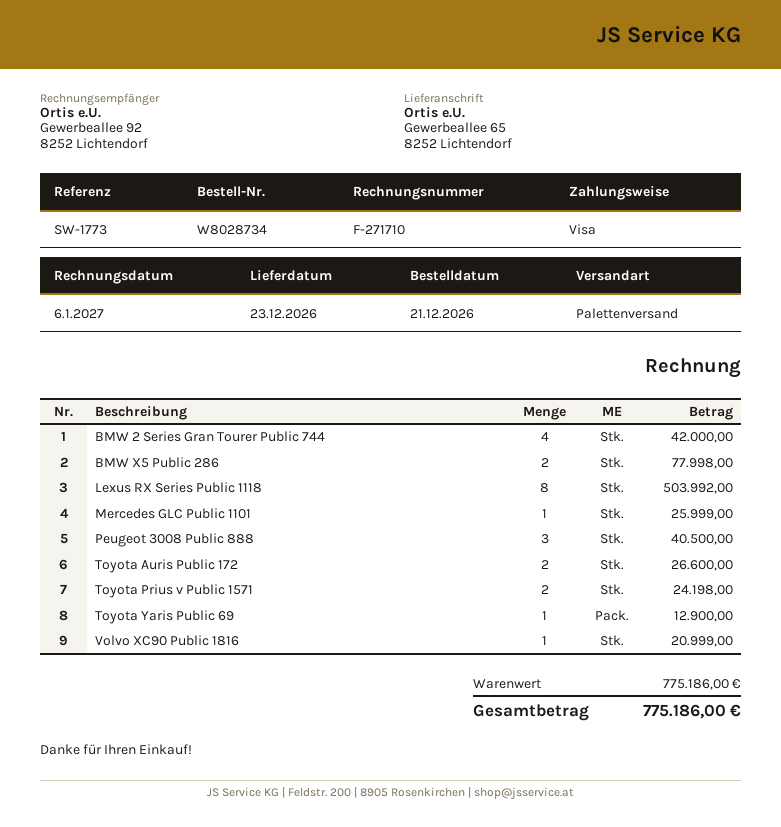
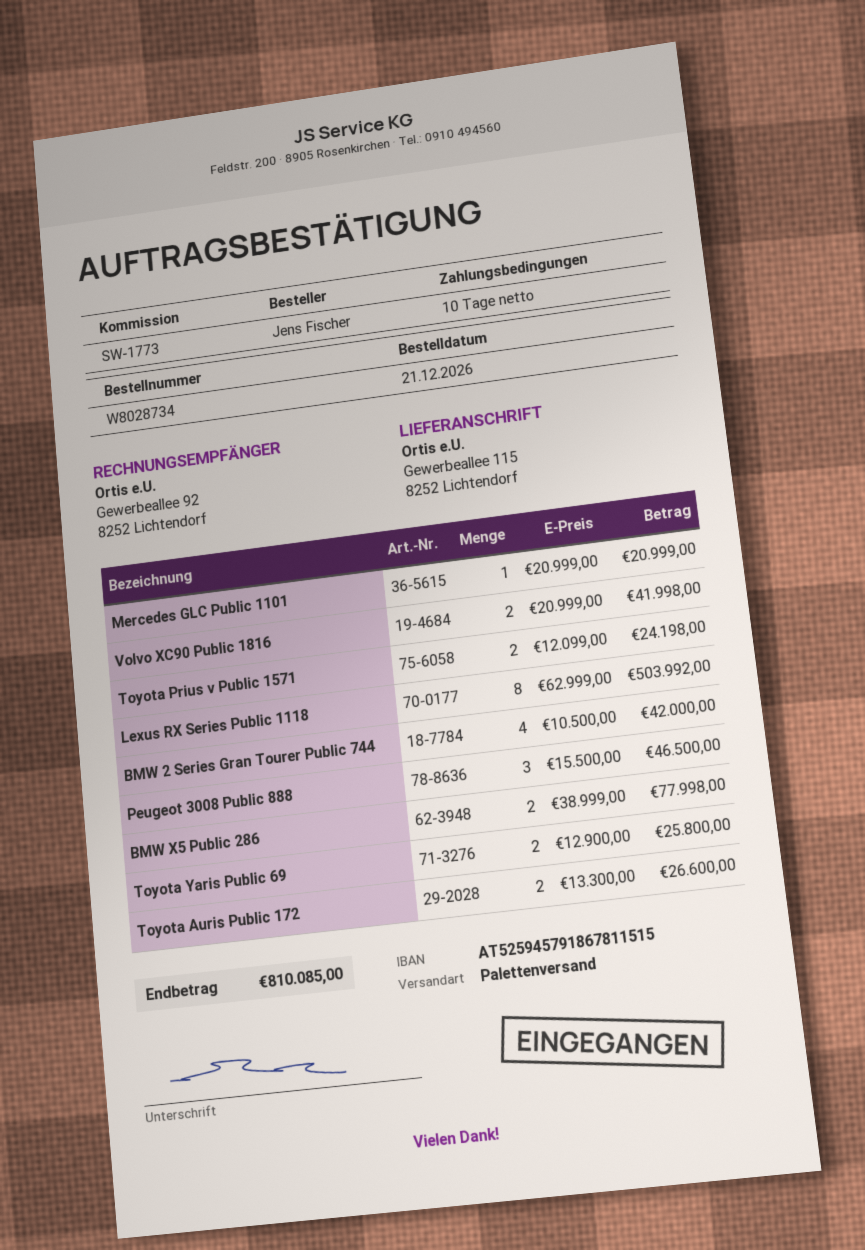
ship to: Gewerbeallee 65, 8252 Lichtendorf -> Gewerbeallee 115, 8252 Lichtendorf
Mercedes GLC Public 1101: 1 for 25999.00 -> 1 for 20999.00
Peugeot 3008 Public 888: 3 for 40500.00 -> 3 for 46500.00
Toyota Yaris Public 69: 1 for 12900.00 -> 2 for 25800.00
Volvo XC90 Public 1816: 1 for 20999.00 -> 2 for 41998.00
total: 775186.00 -> 810085.00

